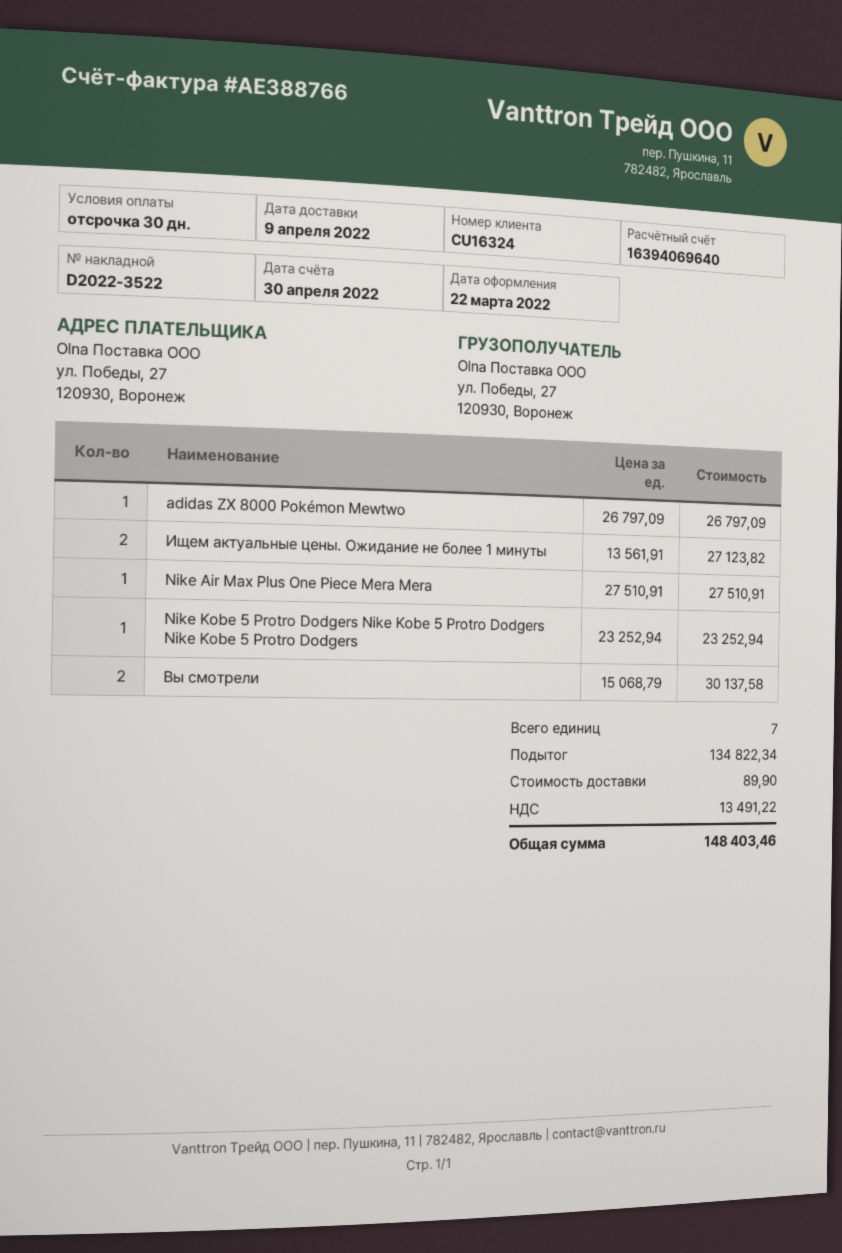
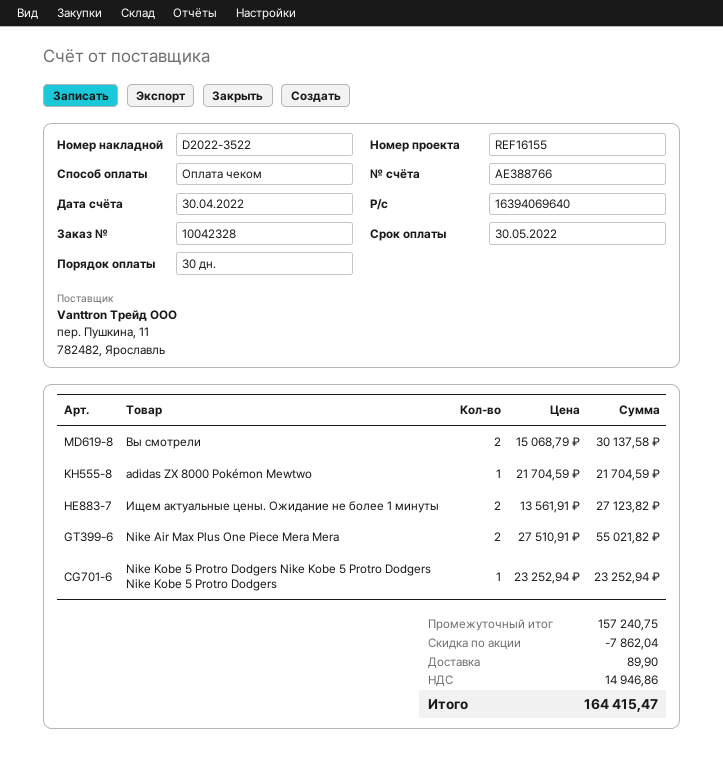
adidas ZX 8000 Pokémon Mewtwo: 1 x 26797.09 = 26797.09 -> 1 x 21704.59 = 21704.59
Nike Air Max Plus One Piece Mera Mera: 1 x 27510.91 = 27510.91 -> 2 x 27510.91 = 55021.82
subtotal: 134822.34 -> 157240.75
discount: none -> 7862.04
tax: 13491.22 -> 14946.86
total: 148403.46 -> 164415.47

